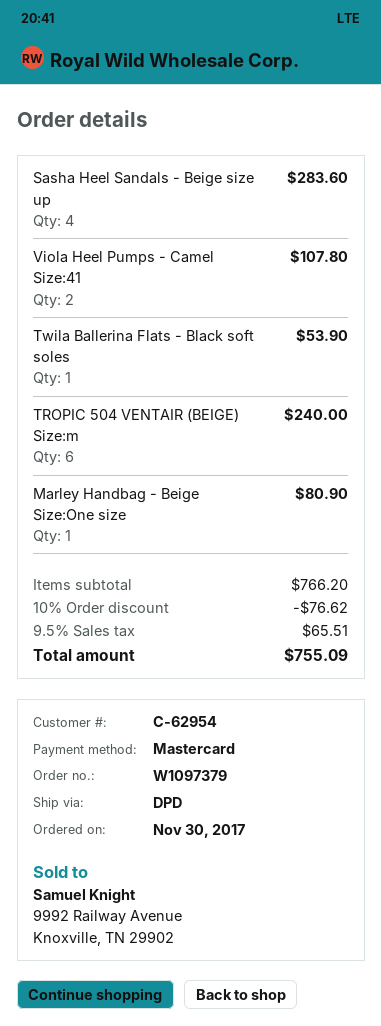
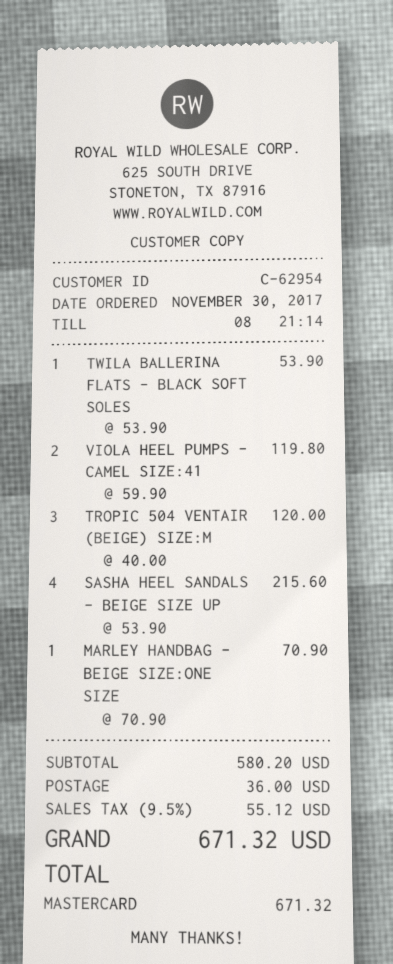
Sasha Heel Sandals - Beige size up: 4 for 283.60 -> 4 for 215.60
Viola Heel Pumps - Camel Size:41: 2 for 107.80 -> 2 for 119.80
TROPIC 504 VENTAIR (BEIGE) Size:m: 6 for 240.00 -> 3 for 120.00
Marley Handbag - Beige Size:One size: 1 for 80.90 -> 1 for 70.90
subtotal: 766.20 -> 580.20
discount: 10% = 76.62 -> none
shipping: none -> 36.00
tax: 9.5% = 65.51 -> 9.5% = 55.12
total: 755.09 -> 671.32

